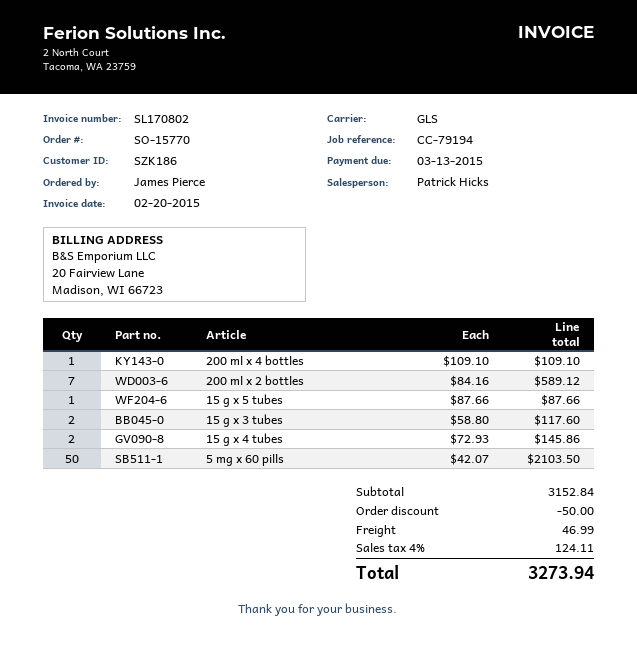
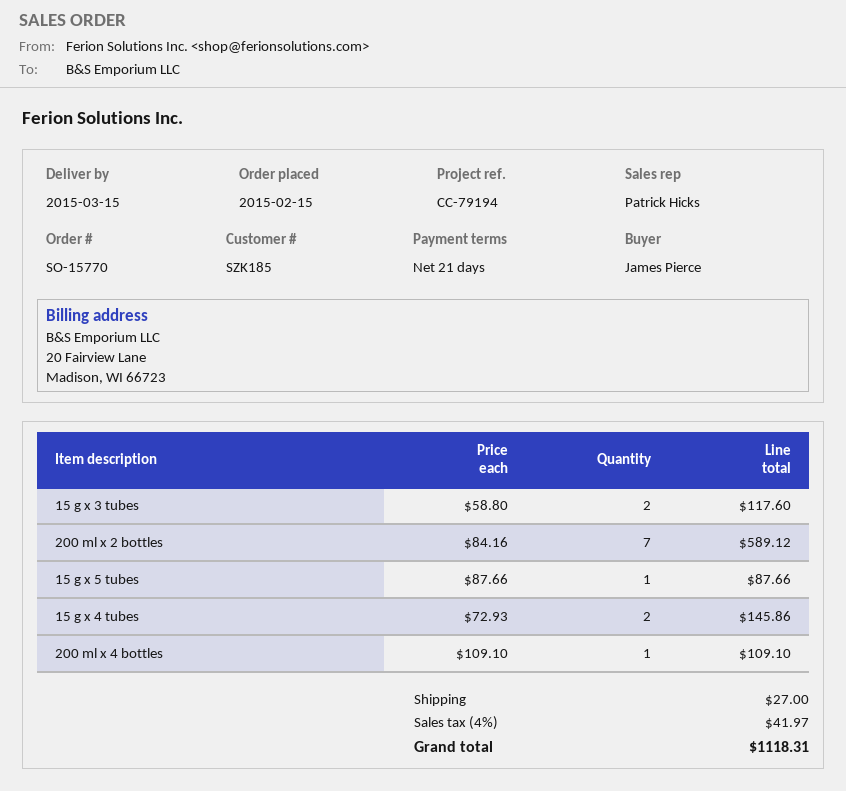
customer number: SZK186 -> SZK185
5 mg x 60 pills: 50 x 42.07 = 2103.50 -> none
discount: 50.00 -> none
shipping: 46.99 -> 27.00
tax: 4% = 124.11 -> 4% = 41.97
total: 3273.94 -> 1118.31

